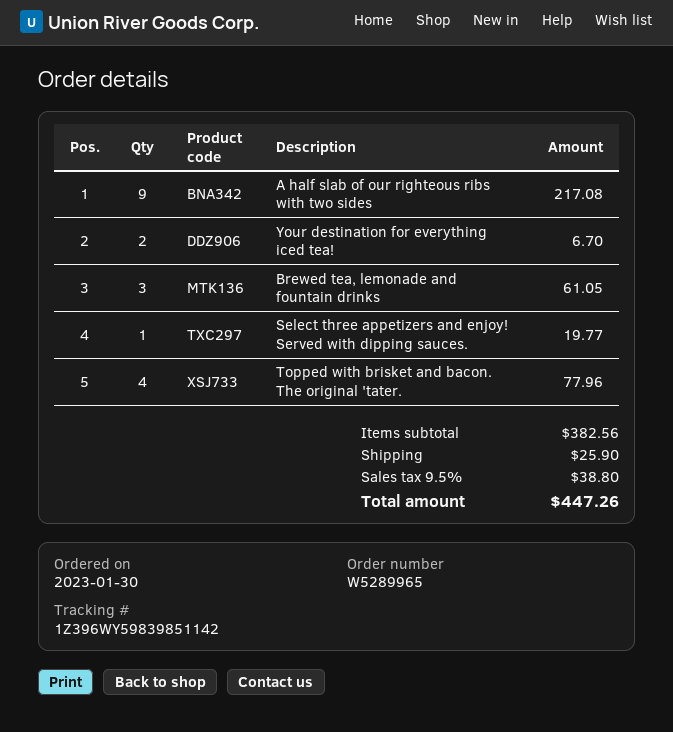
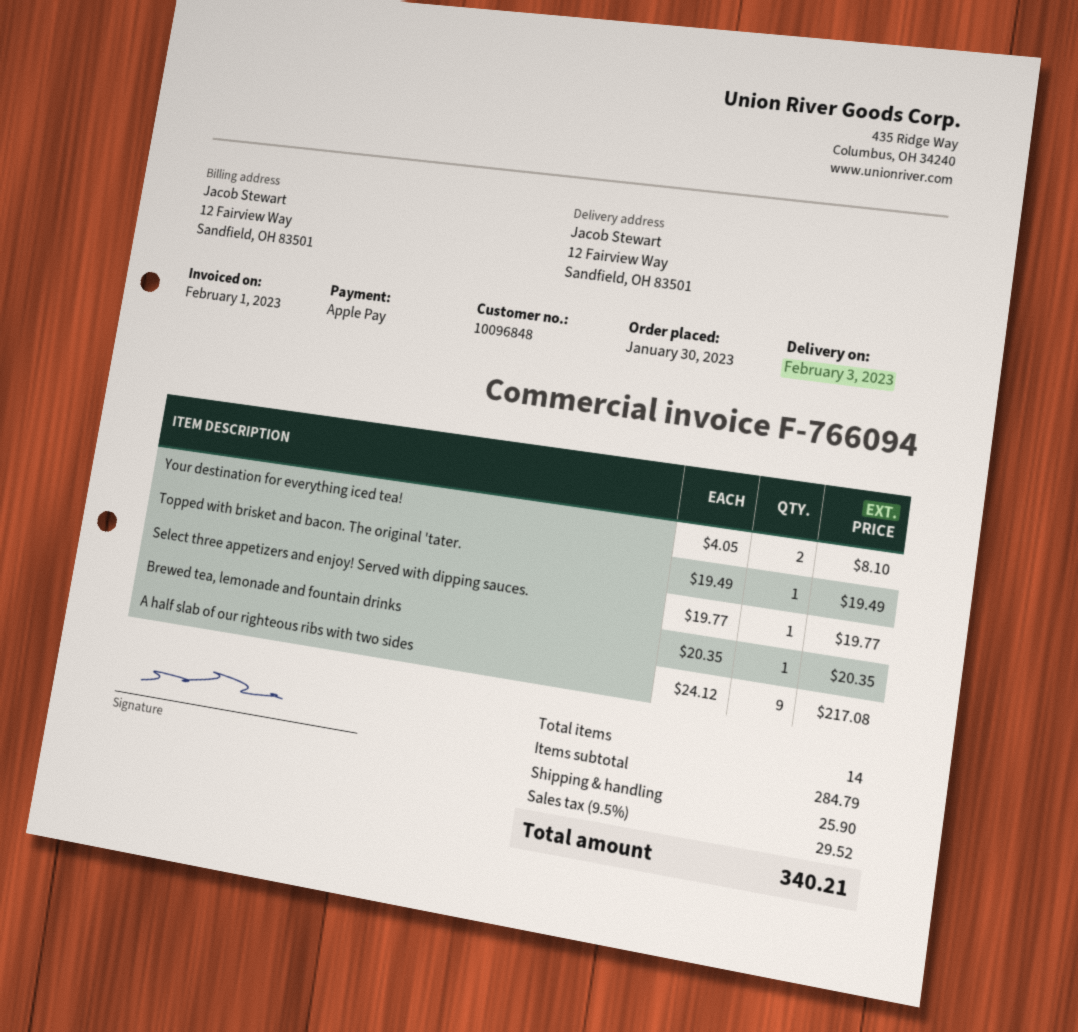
Your destination for everything iced tea!: 2 for 6.70 -> 2 for 8.10
Brewed tea, lemonade and fountain drinks: 3 for 61.05 -> 1 for 20.35
Topped with brisket and bacon. The original 'tater.: 4 for 77.96 -> 1 for 19.49
subtotal: 382.56 -> 284.79
tax: 9.5% = 38.80 -> 9.5% = 29.52
total: 447.26 -> 340.21

